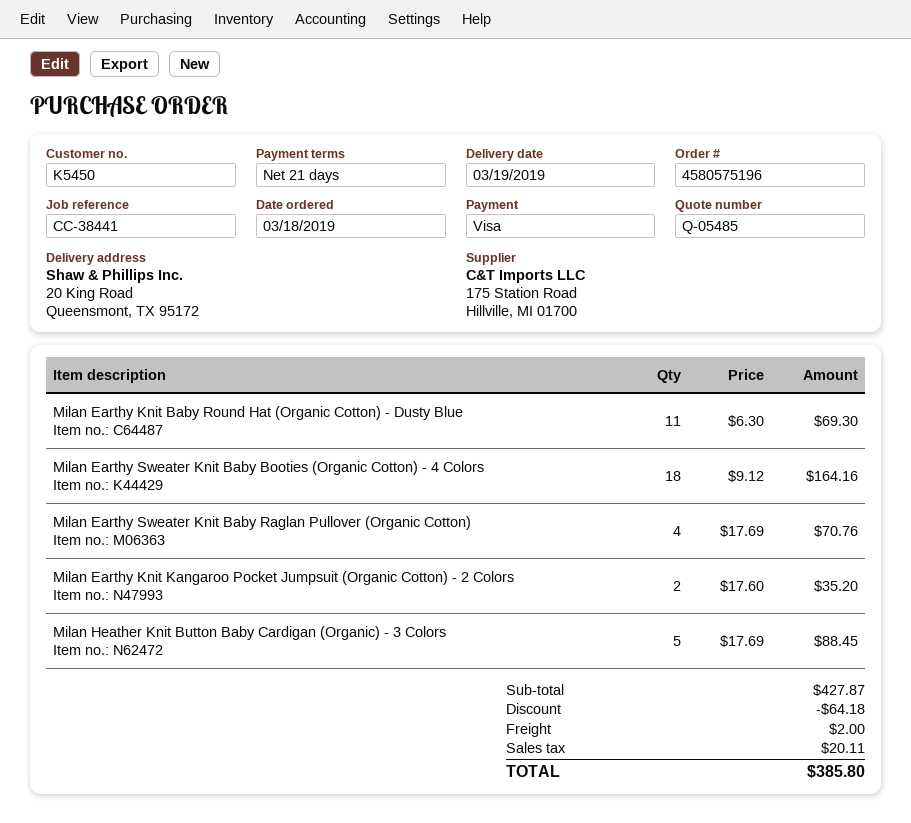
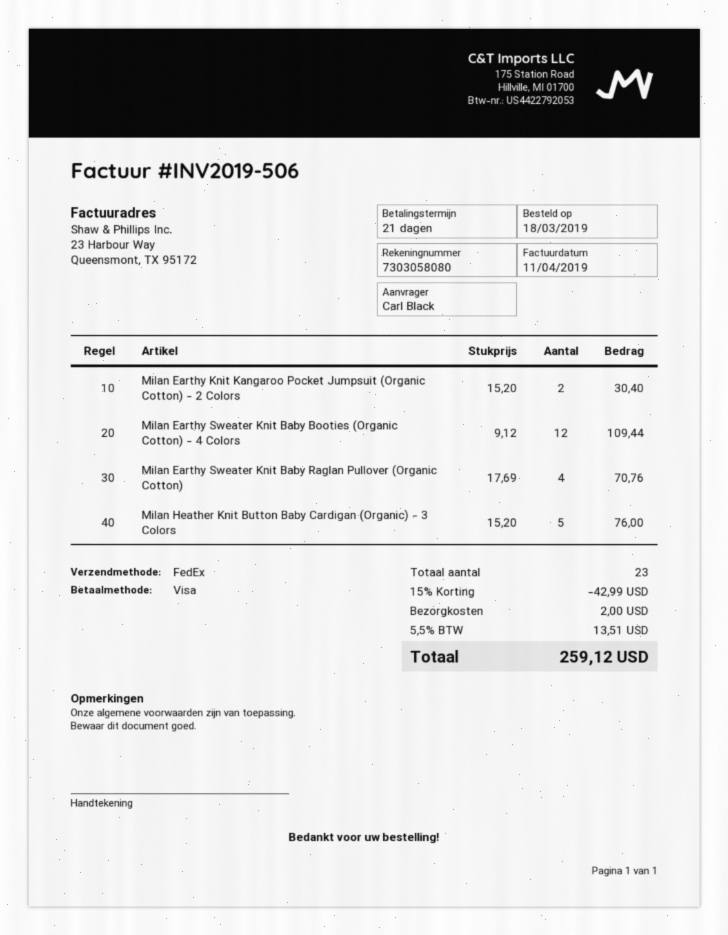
Milan Earthy Knit Baby Round Hat (Organic Cotton) - Dusty Blue: 11 x 6.30 = 69.30 -> none
Milan Earthy Sweater Knit Baby Booties (Organic Cotton) - 4 Colors: 18 x 9.12 = 164.16 -> 12 x 9.12 = 109.44
Milan Earthy Knit Kangaroo Pocket Jumpsuit (Organic Cotton) - 2 Colors: 2 x 17.60 = 35.20 -> 2 x 15.20 = 30.40
Milan Heather Knit Button Baby Cardigan (Organic) - 3 Colors: 5 x 17.69 = 88.45 -> 5 x 15.20 = 76.00
discount: 64.18 -> 42.99
tax: 20.11 -> 13.51
total: 385.80 -> 259.12

